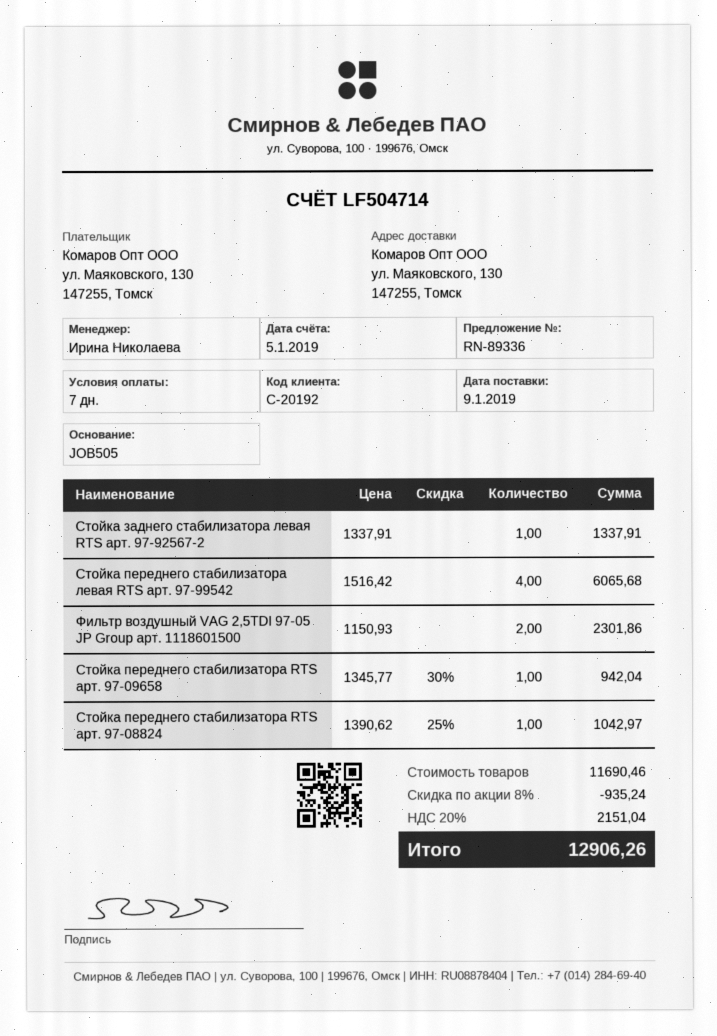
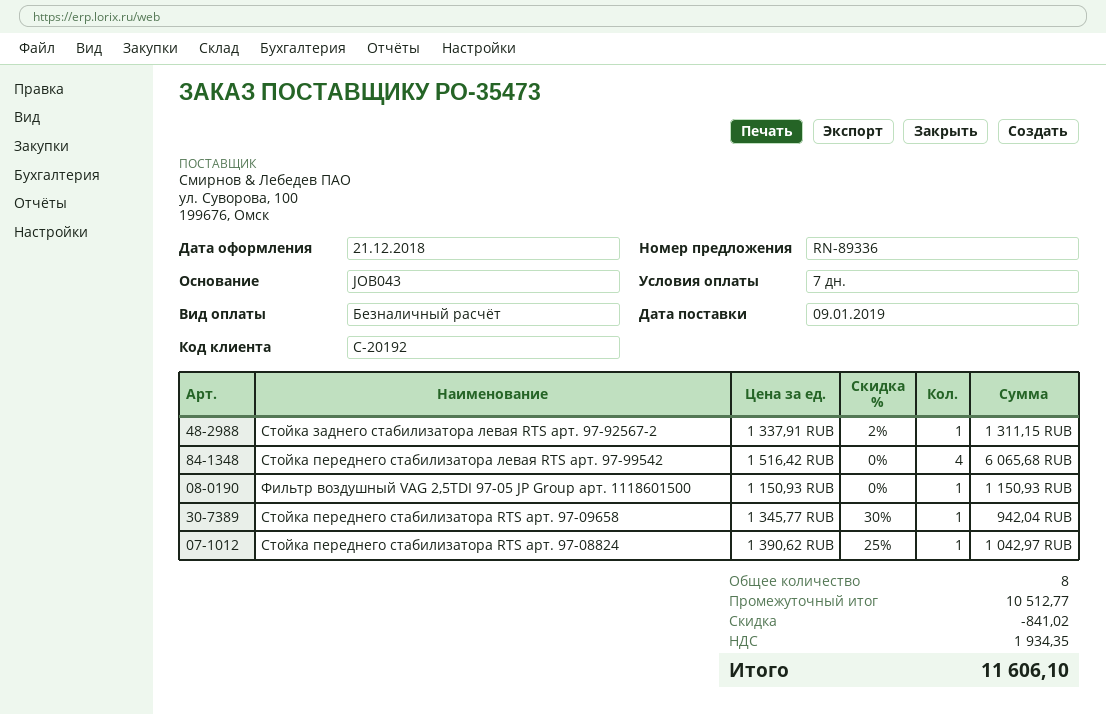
reference: JOB505 -> JOB043
Стойка заднего стабилизатора левая RTS арт. 97-92567-2: 1 x 1337.91 = 1337.91 -> 1 x 1337.91 - 2% = 1311.15
Фильтр воздушный VAG 2,5TDI 97-05 JP Group арт. 1118601500: 2 x 1150.93 = 2301.86 -> 1 x 1150.93 = 1150.93
subtotal: 11690.46 -> 10512.77
discount: 935.24 -> 841.02
tax: 2151.04 -> 1934.35
total: 12906.26 -> 11606.10

